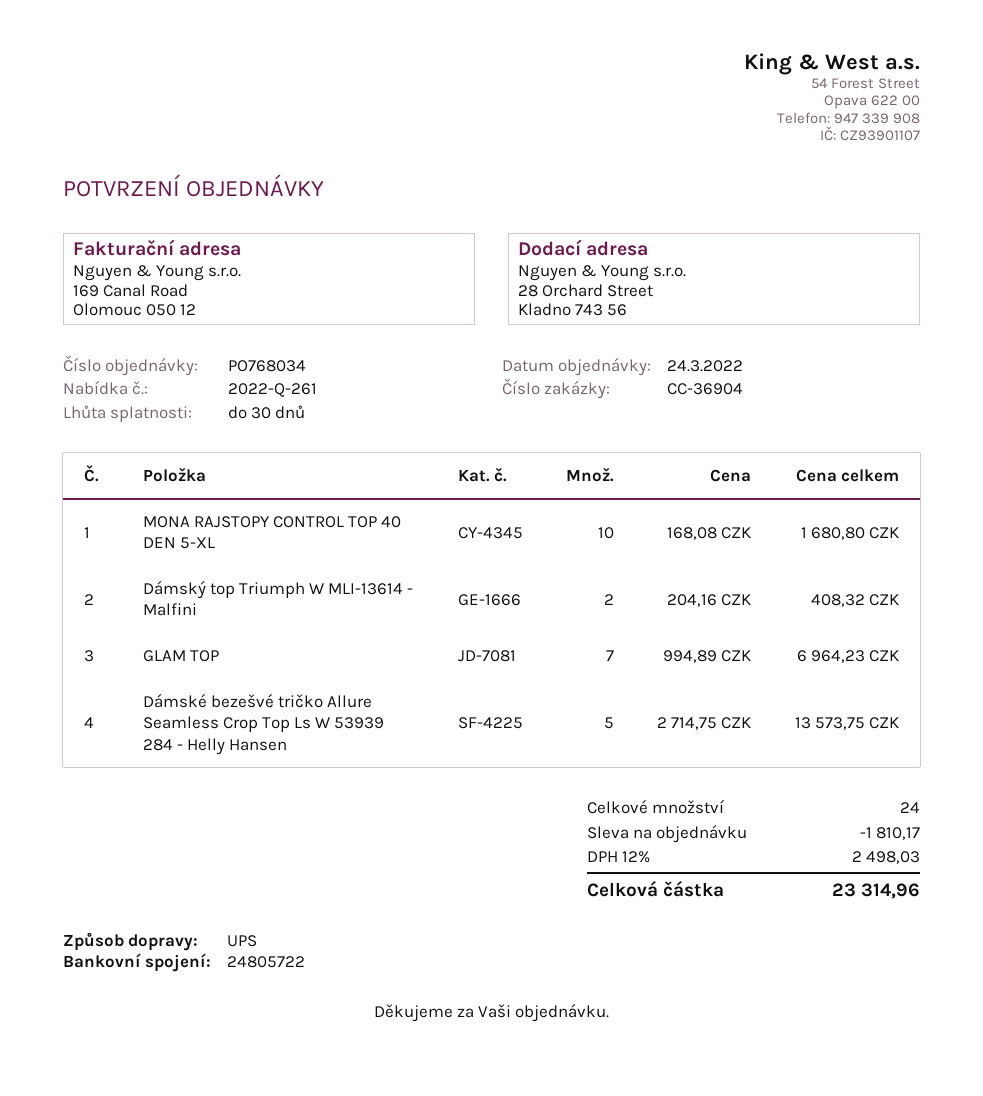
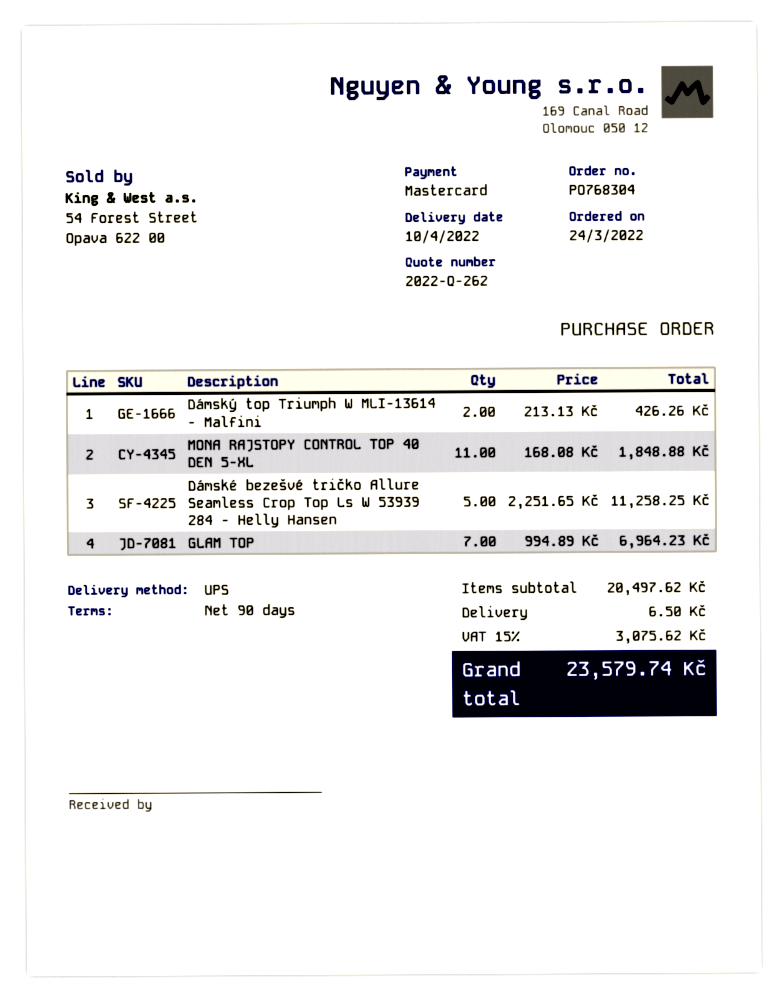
quote number: 2022-Q-261 -> 2022-Q-262
order number: PO768034 -> PO768304
payment terms: 30 days -> 90 days
MONA RAJSTOPY CONTROL TOP 40 DEN 5-XL: 10 x 168.08 = 1680.80 -> 11 x 168.08 = 1848.88
Dámský top Triumph W MLI-13614 - Malfini: 2 x 204.16 = 408.32 -> 2 x 213.13 = 426.26
Dámské bezešvé tričko Allure Seamless Crop Top Ls W 53939 284 - Helly Hansen: 5 x 2714.75 = 13573.75 -> 5 x 2251.65 = 11258.25
discount: 1810.17 -> none
shipping: none -> 6.50
tax: 12% = 2498.03 -> 15% = 3075.62
total: 23314.96 -> 23579.74

